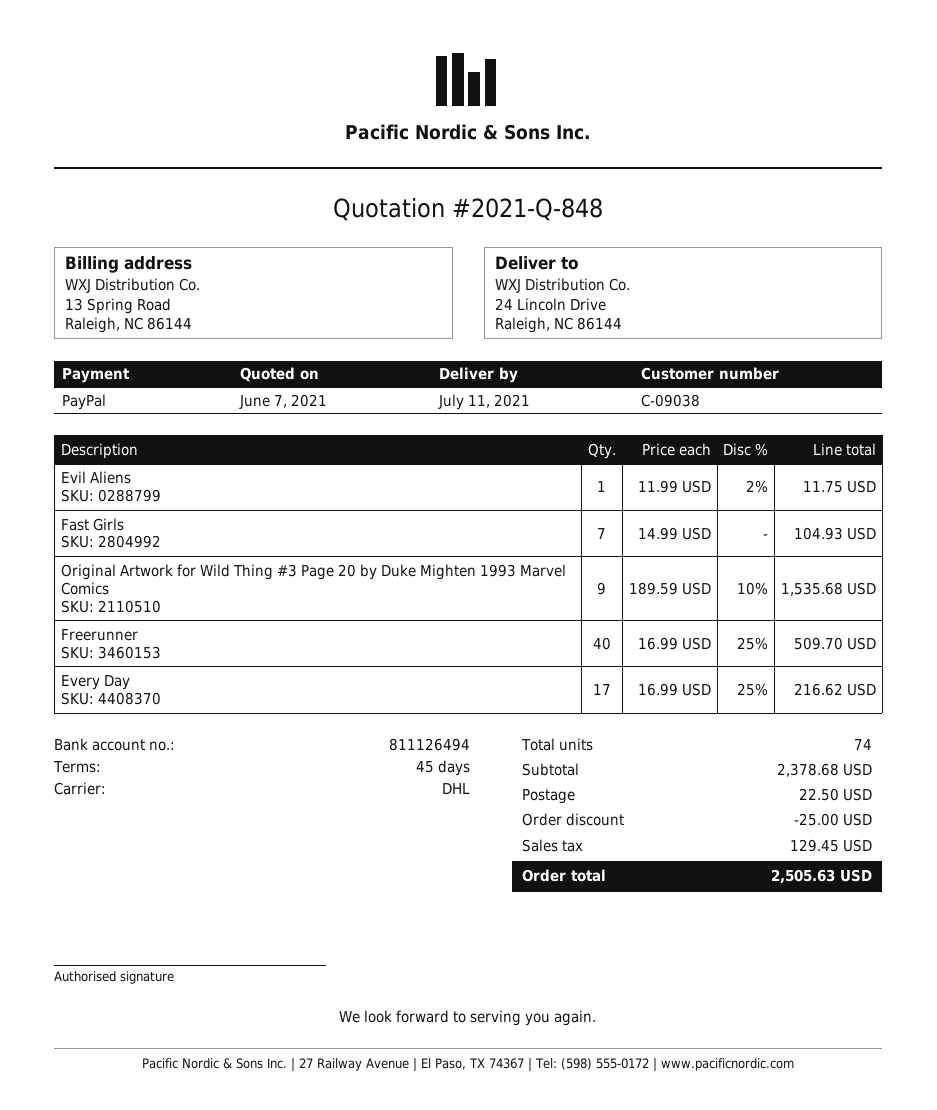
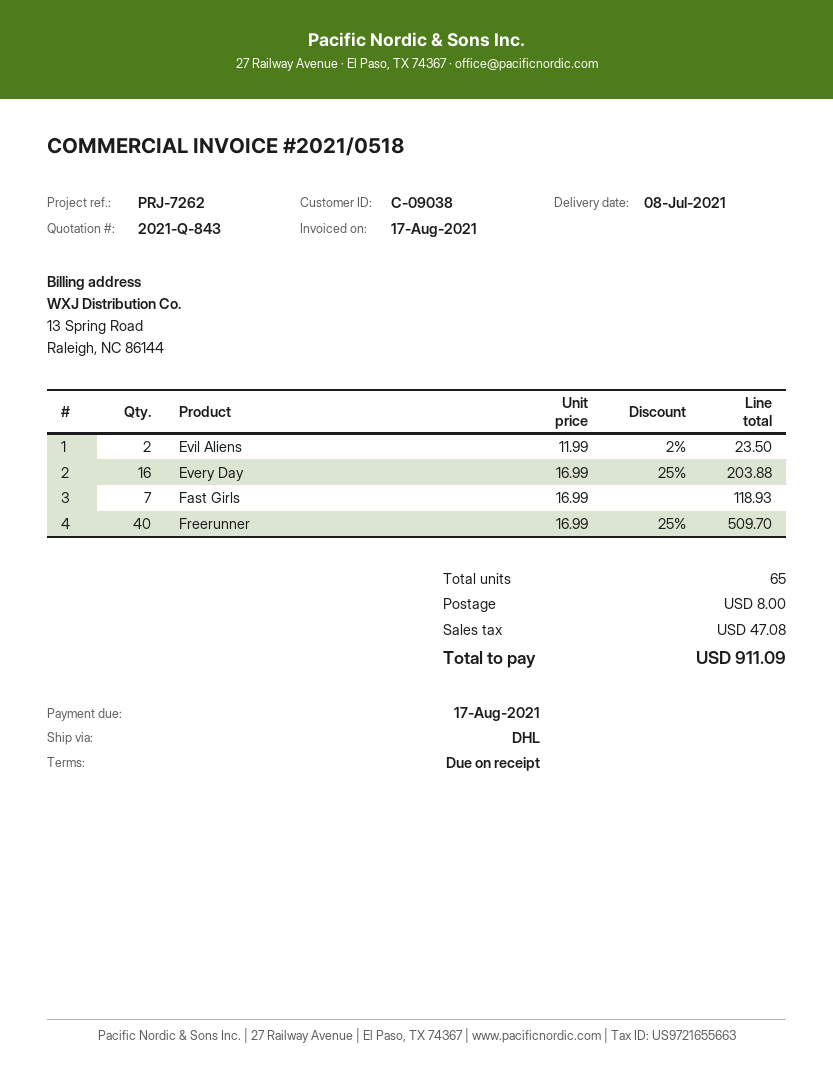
quote number: 2021-Q-848 -> 2021-Q-843
delivery date: 2021-07-11 -> 2021-07-08
payment terms: 45 days -> on receipt
Evil Aliens: 1 x 11.99 - 2% = 11.75 -> 2 x 11.99 - 2% = 23.50
Fast Girls: 7 x 14.99 = 104.93 -> 7 x 16.99 = 118.93
Original Artwork for Wild Thing #3 Page 20 by Duke Mighten 1993 Marvel Comics: 9 x 189.59 - 10% = 1535.68 -> none
Every Day: 17 x 16.99 - 25% = 216.62 -> 16 x 16.99 - 25% = 203.88
total quantity: 74 -> 65
discount: 25.00 -> none
shipping: 22.50 -> 8.00
tax: 129.45 -> 47.08
total: 2505.63 -> 911.09

